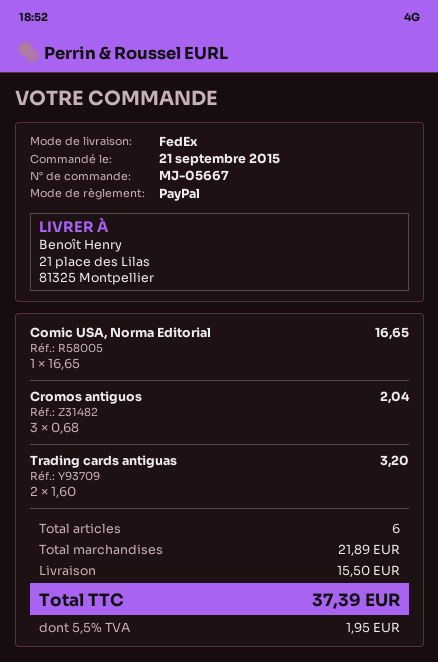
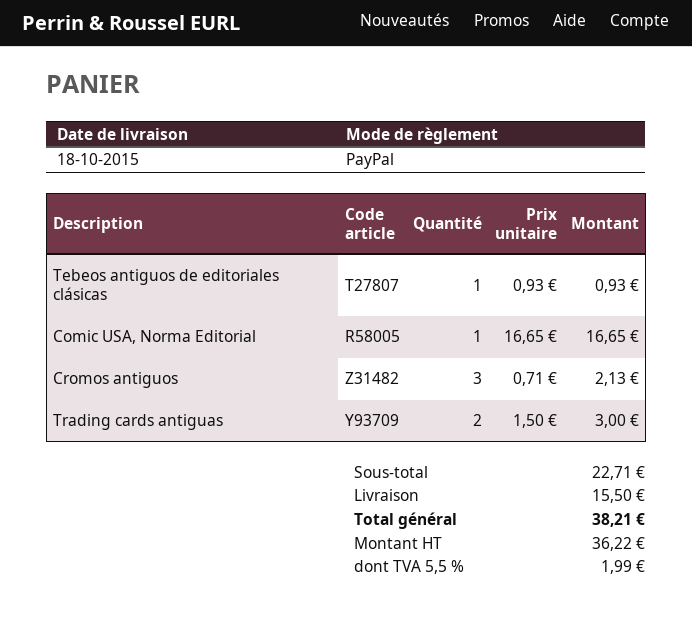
Cromos antiguos: 3 x 0.68 = 2.04 -> 3 x 0.71 = 2.13
Trading cards antiguas: 2 x 1.60 = 3.20 -> 2 x 1.50 = 3.00
Tebeos antiguos de editoriales clásicas: none -> 1 x 0.93 = 0.93
subtotal: 21.89 -> 22.71
tax: 5.5% = 1.95 -> 5.5% = 1.99
total: 37.39 -> 38.21

